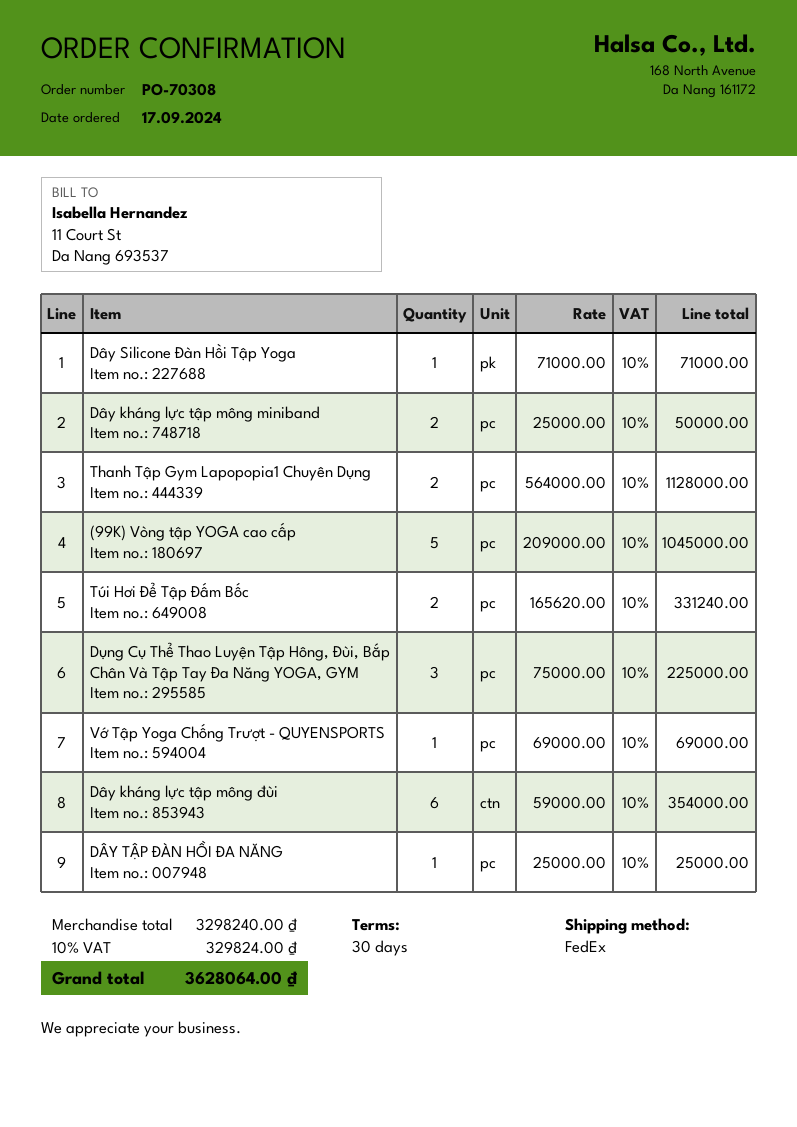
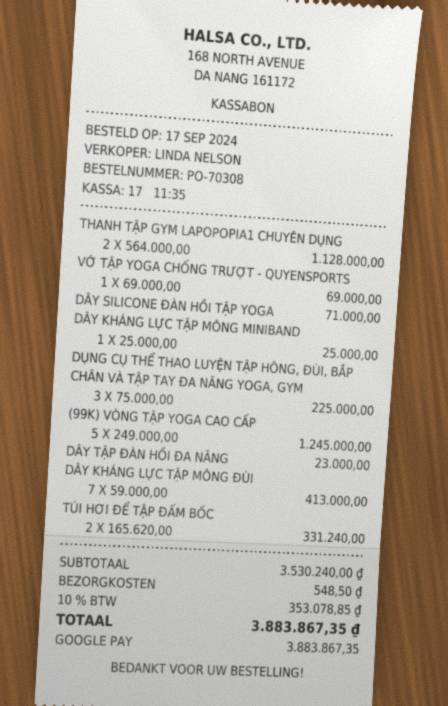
Dây kháng lực tập mông miniband: 2 x 25000.00 = 50000.00 -> 1 x 25000.00 = 25000.00
(99K) Vòng tập YOGA cao cấp: 5 x 209000.00 = 1045000.00 -> 5 x 249000.00 = 1245000.00
Dây kháng lực tập mông đùi: 6 x 59000.00 = 354000.00 -> 7 x 59000.00 = 413000.00
DÂY TẬP ĐÀN HỒI ĐA NĂNG: 1 x 25000.00 = 25000.00 -> 1 x 23000.00 = 23000.00
subtotal: 3298240.00 -> 3530240.00
shipping: none -> 548.50
tax: 10% = 329824.00 -> 10% = 353078.85
total: 3628064.00 -> 3883867.35

